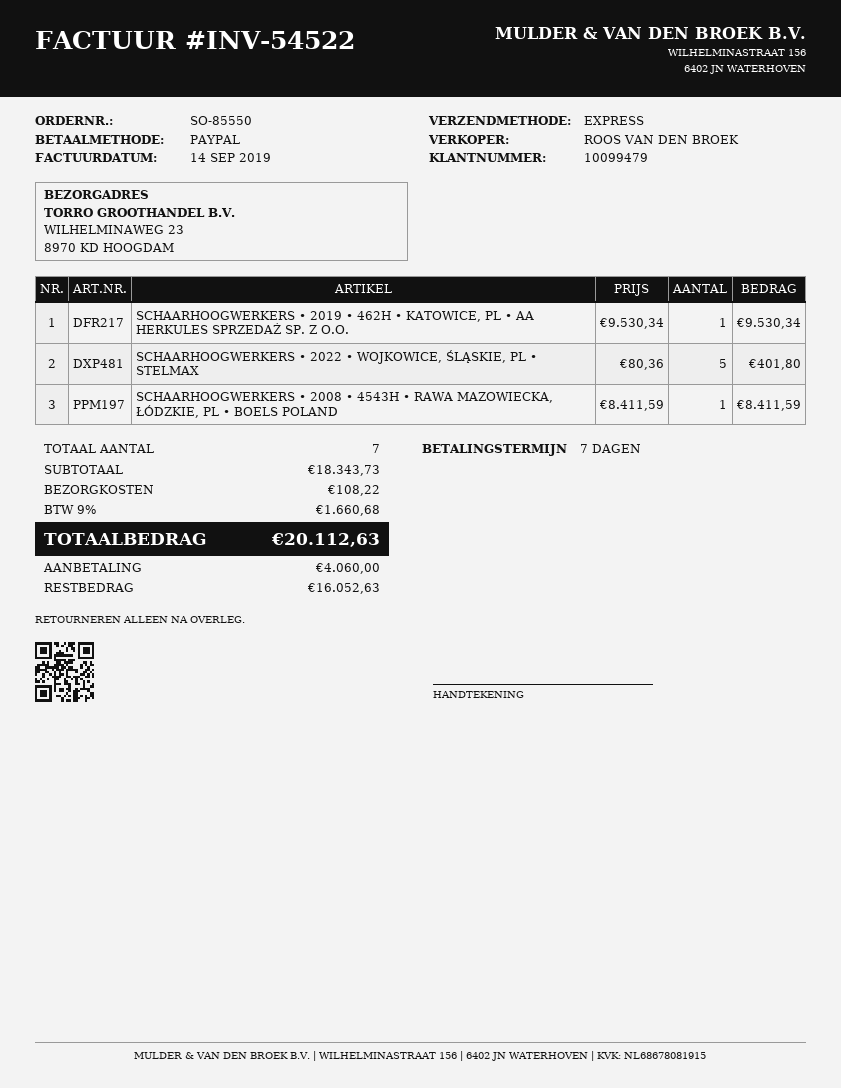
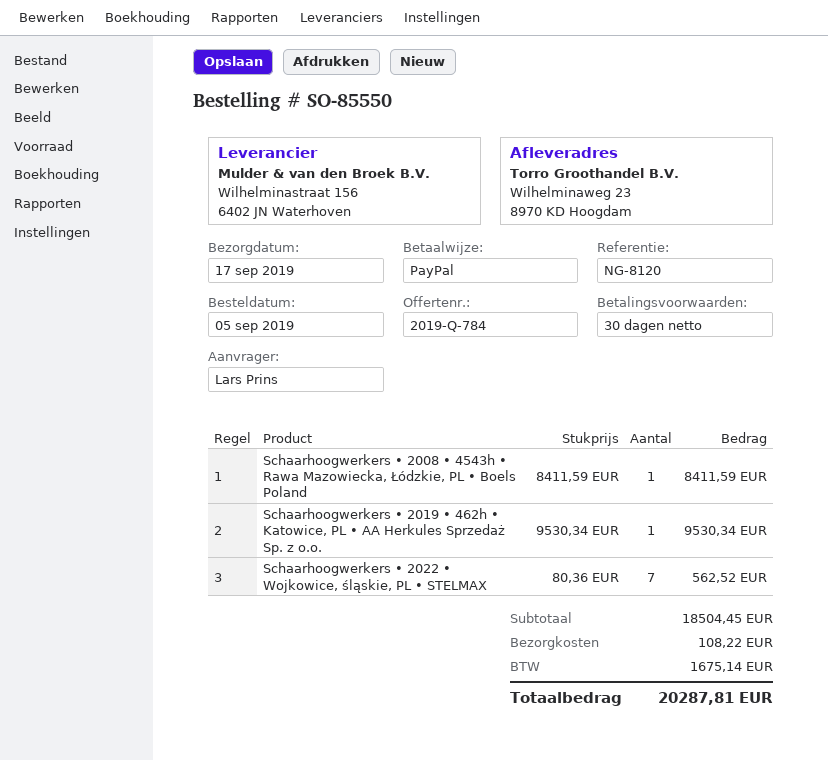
payment terms: 7 days -> 30 days
SCHAARHOOGWERKERS • 2022 • WOJKOWICE, ŚLĄSKIE, PL • STELMAX: 5 x 80.36 = 401.80 -> 7 x 80.36 = 562.52
subtotal: 18343.73 -> 18504.45
tax: 1660.68 -> 1675.14
total: 20112.63 -> 20287.81

